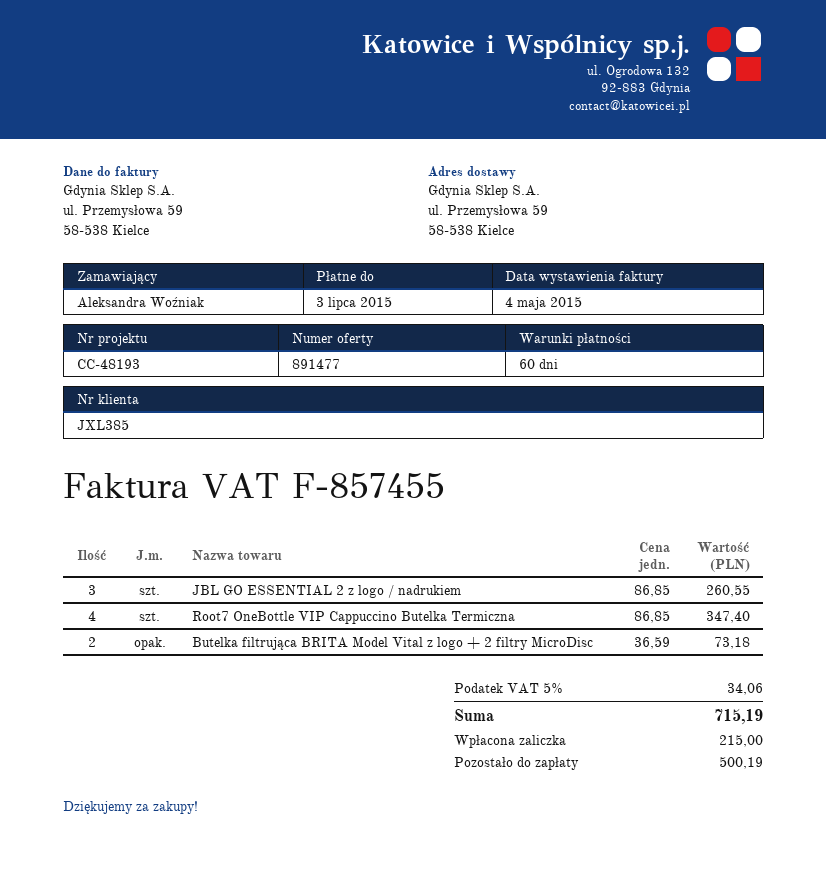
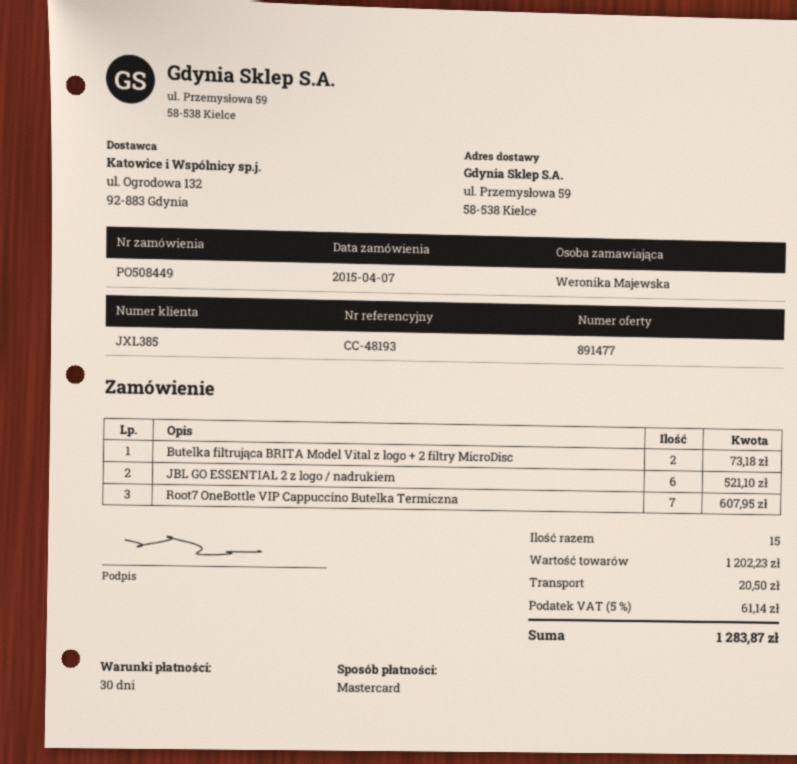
payment terms: 60 days -> 30 days
ordered by: Aleksandra Woźniak -> Weronika Majewska
JBL GO ESSENTIAL 2 z logo / nadrukiem: 3 for 260.55 -> 6 for 521.10
Root7 OneBottle VIP Cappuccino Butelka Termiczna: 4 for 347.40 -> 7 for 607.95
shipping: none -> 20.50
tax: 5% = 34.06 -> 5% = 61.14
total: 715.19 -> 1283.87

